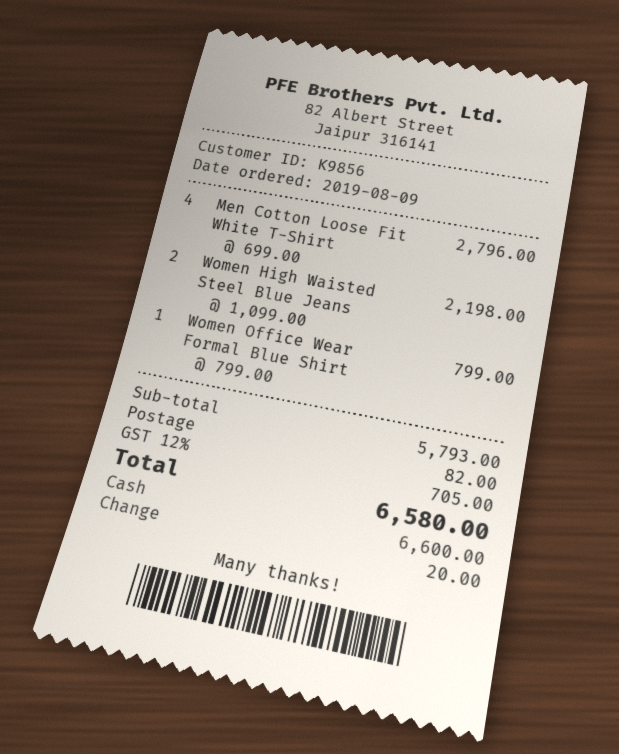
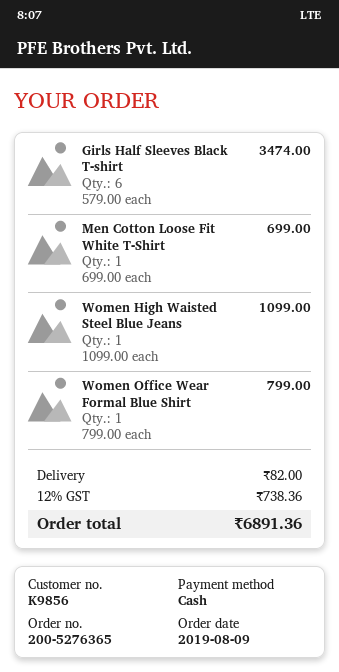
Men Cotton Loose Fit White T-Shirt: 4 x 699.00 = 2796.00 -> 1 x 699.00 = 699.00
Women High Waisted Steel Blue Jeans: 2 x 1099.00 = 2198.00 -> 1 x 1099.00 = 1099.00
Girls Half Sleeves Black T-shirt: none -> 6 x 579.00 = 3474.00
tax: 12% = 705.00 -> 12% = 738.36
total: 6580.00 -> 6891.36

